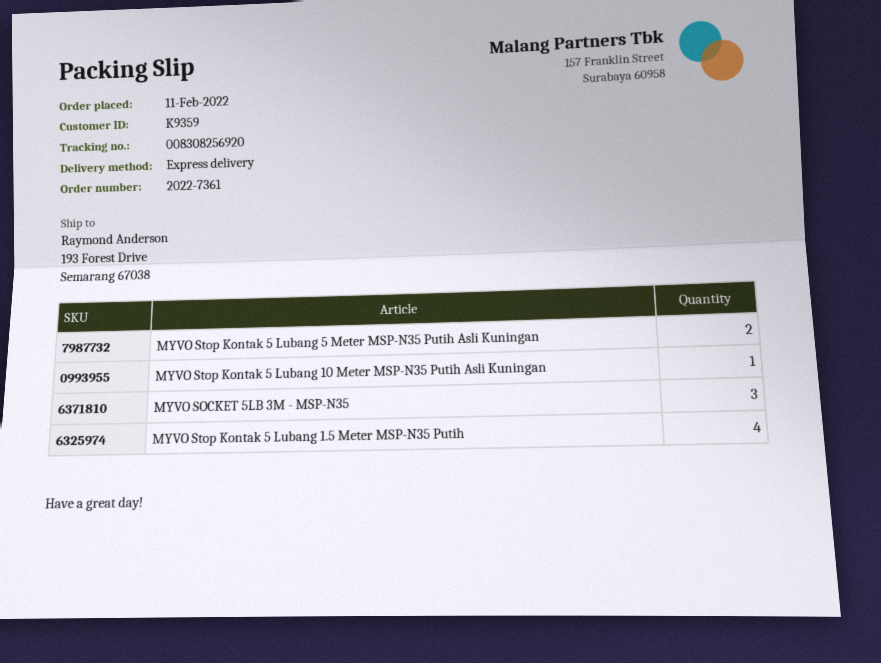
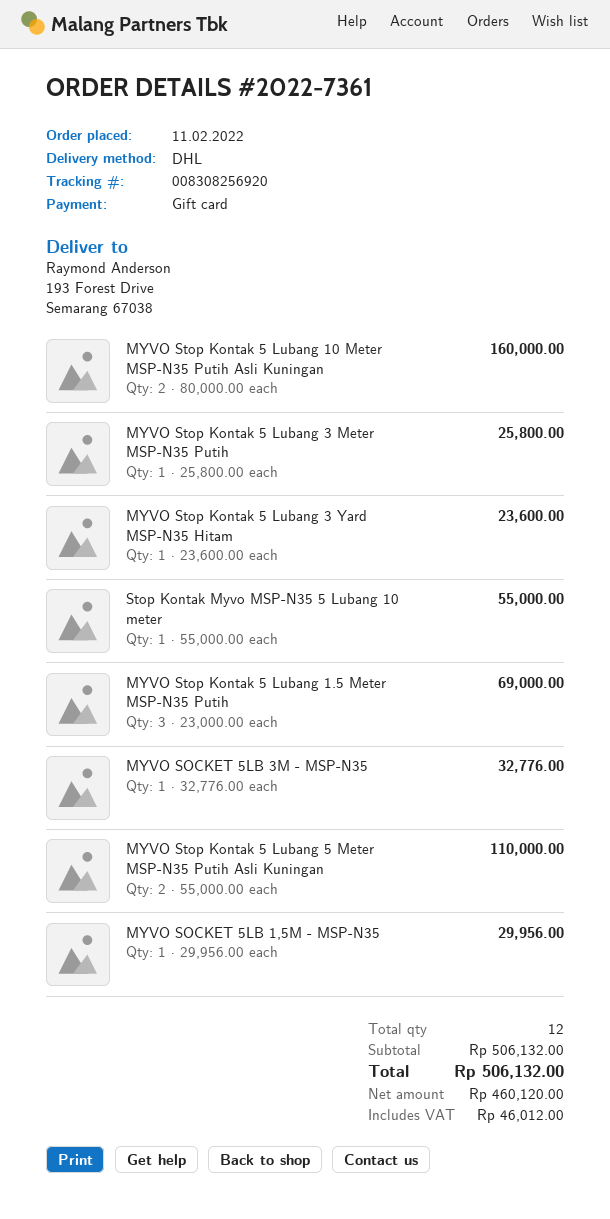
shipping method: express -> DHL
MYVO Stop Kontak 5 Lubang 10 Meter MSP-N35 Putih Asli Kuningan: 1 -> 2
MYVO SOCKET 5LB 3M - MSP-N35: 3 -> 1
MYVO Stop Kontak 5 Lubang 1.5 Meter MSP-N35 Putih: 4 -> 3
MYVO Stop Kontak 5 Lubang 3 Meter MSP-N35 Putih: none -> 1
MYVO Stop Kontak 5 Lubang 3 Yard MSP-N35 Hitam: none -> 1
Stop Kontak Myvo MSP-N35 5 Lubang 10 meter: none -> 1
MYVO SOCKET 5LB 1,5M - MSP-N35: none -> 1

